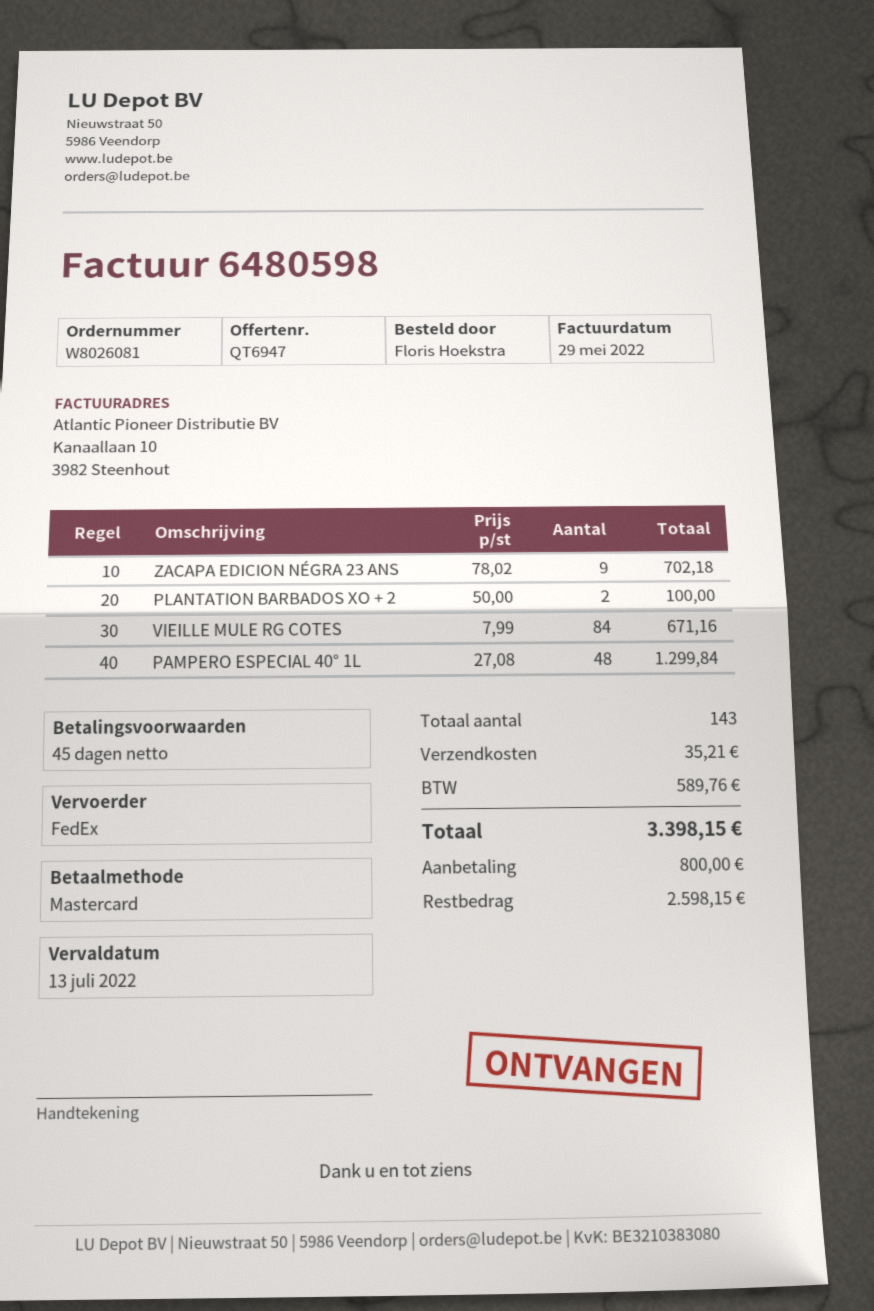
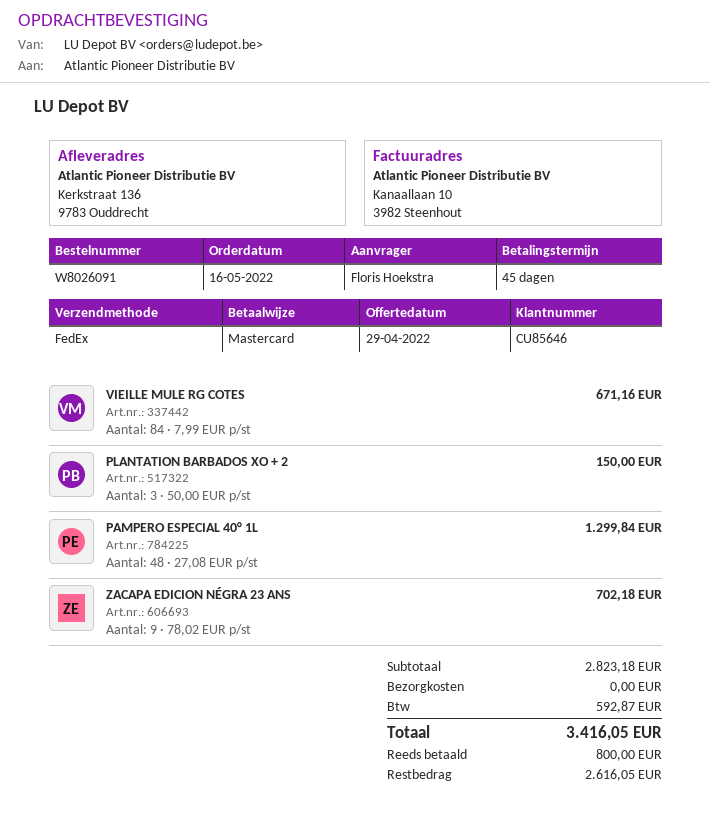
order number: W8026081 -> W8026091
PLANTATION BARBADOS XO + 2: 2 x 50.00 = 100.00 -> 3 x 50.00 = 150.00
shipping: 35.21 -> 0.00
tax: 589.76 -> 592.87
total: 3398.15 -> 3416.05
balance: 2598.15 -> 2616.05

